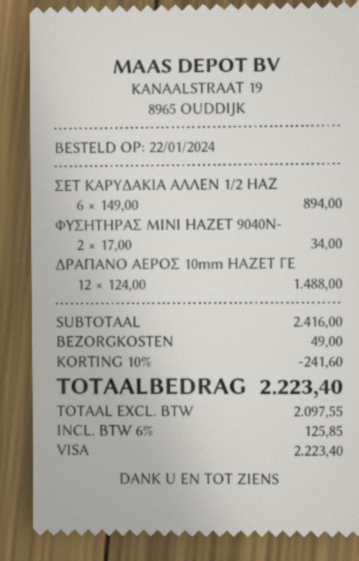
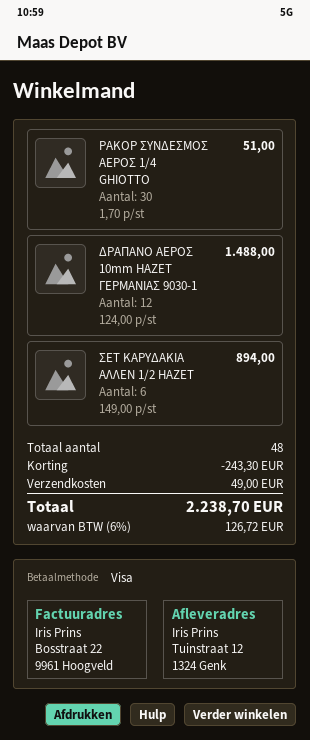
ΦΥΣΗΤΗΡΑΣ ΜΙΝΙ HAZET 9040Ν-: 2 x 17.00 = 34.00 -> none
ΡΑΚΟΡ ΣΥΝΔΕΣΜΟΣ ΑΕΡΟΣ 1/4 GHIOTTO: none -> 30 x 1.70 = 51.00
discount: 241.60 -> 243.30
tax: 6% = 125.85 -> 6% = 126.72
total: 2223.40 -> 2238.70

